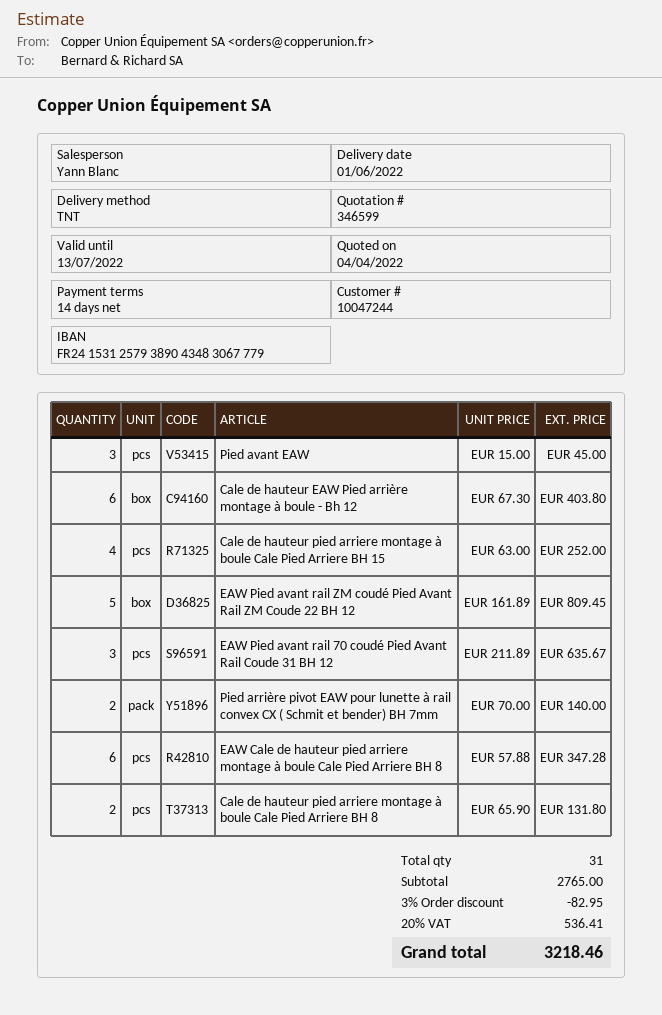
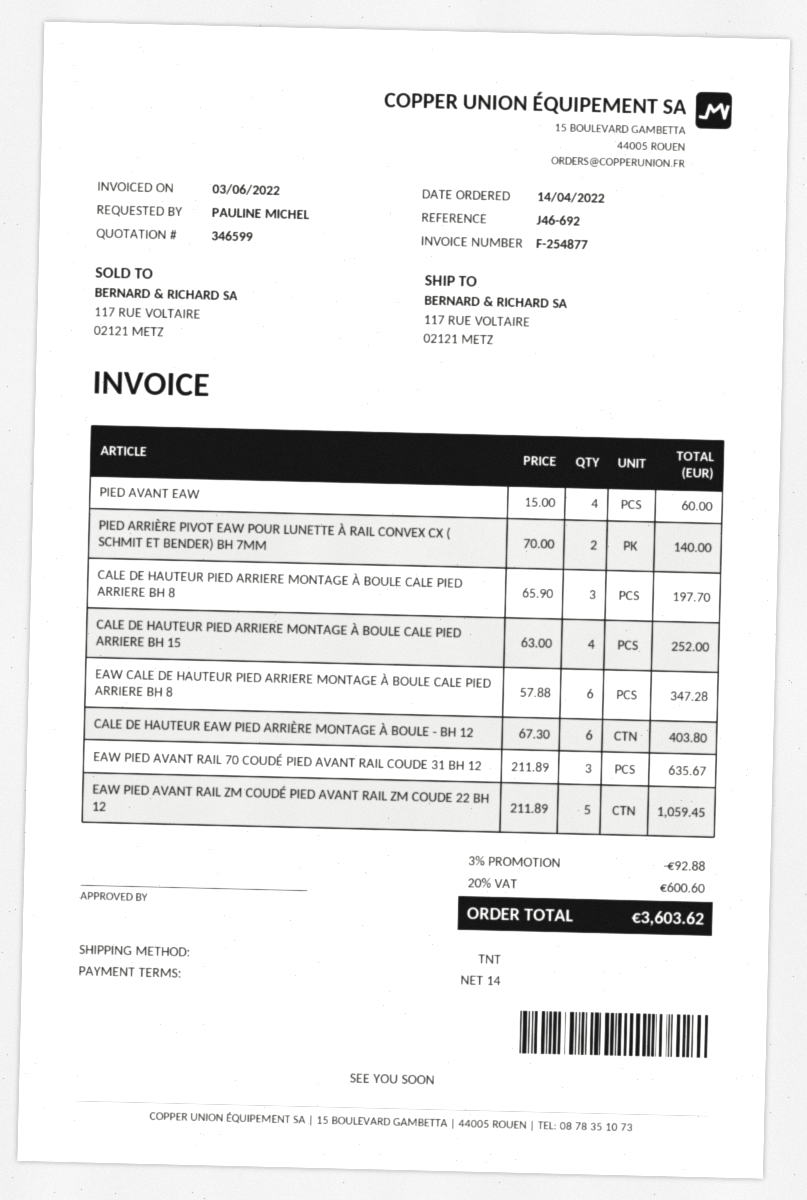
Pied avant EAW: 3 x 15.00 = 45.00 -> 4 x 15.00 = 60.00
EAW Pied avant rail ZM coudé Pied Avant Rail ZM Coude 22 BH 12: 5 x 161.89 = 809.45 -> 5 x 211.89 = 1059.45
Cale de hauteur pied arriere montage à boule Cale Pied Arriere BH 8: 2 x 65.90 = 131.80 -> 3 x 65.90 = 197.70
discount: 3% = 82.95 -> 3% = 92.88
tax: 20% = 536.41 -> 20% = 600.60
total: 3218.46 -> 3603.62

